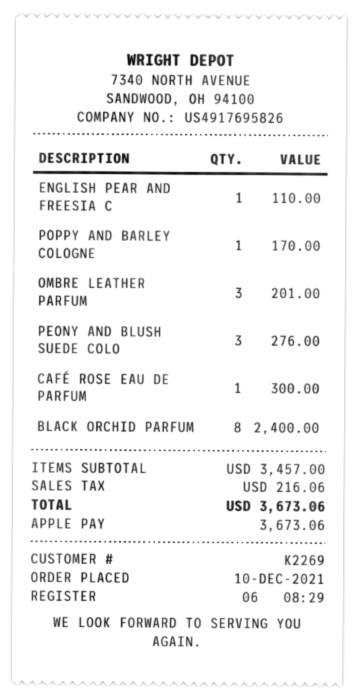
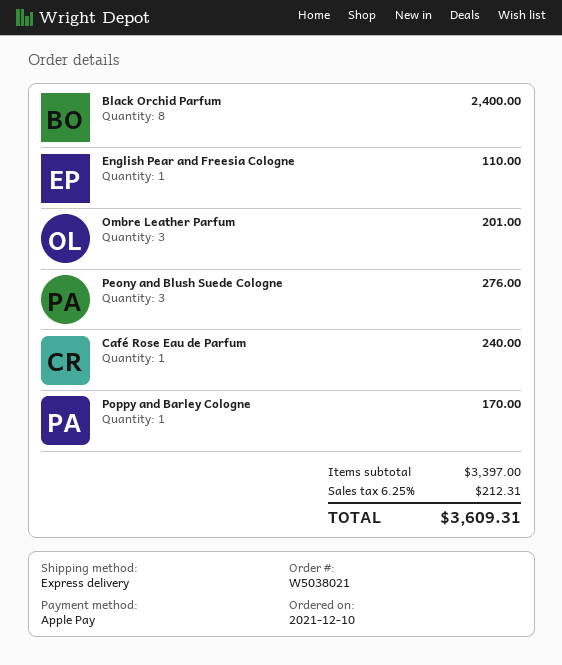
CAFÉ ROSE EAU DE PARFUM: 1 for 300.00 -> 1 for 240.00
subtotal: 3457.00 -> 3397.00
tax: 216.06 -> 212.31
total: 3673.06 -> 3609.31

